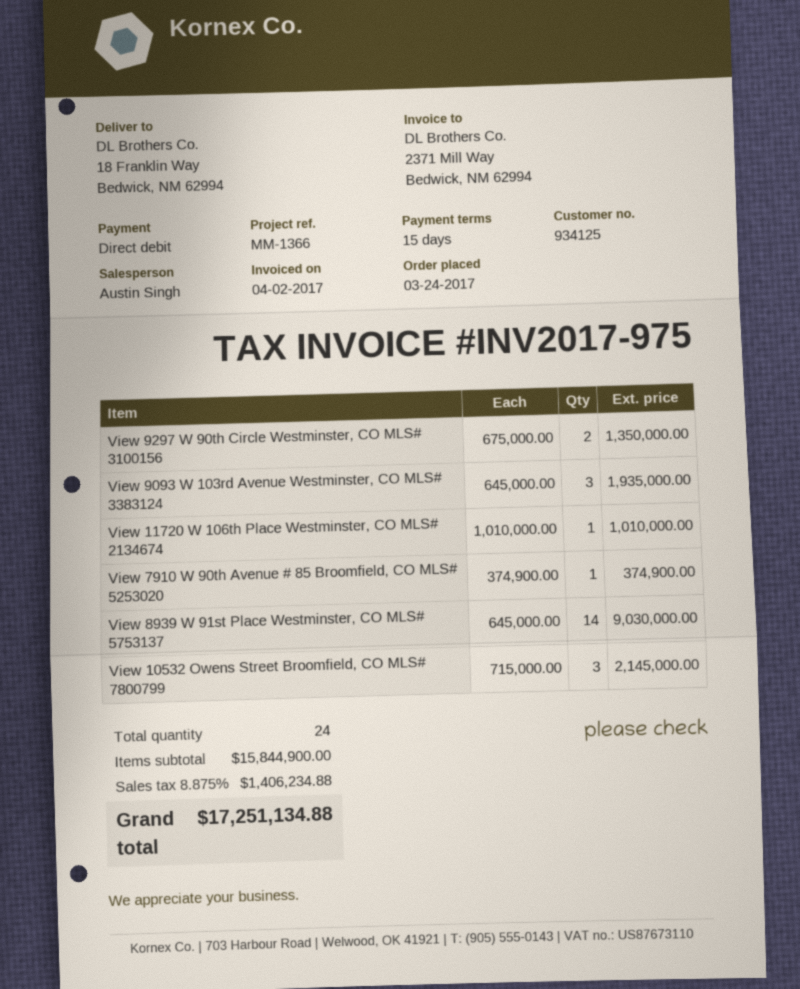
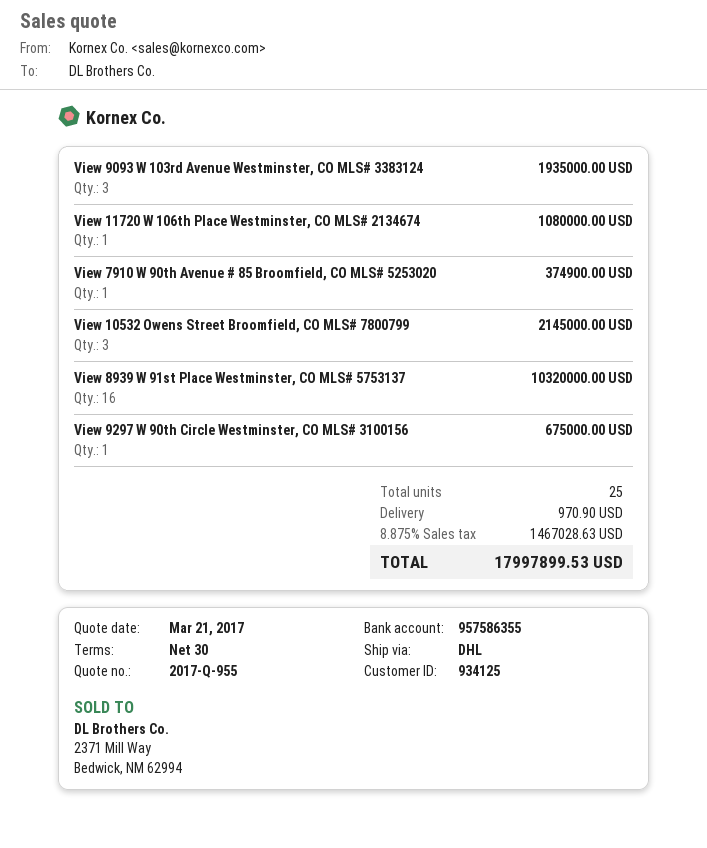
payment terms: 15 days -> 30 days
View 9297 W 90th Circle Westminster, CO MLS# 3100156: 2 for 1350000.00 -> 1 for 675000.00
View 11720 W 106th Place Westminster, CO MLS# 2134674: 1 for 1010000.00 -> 1 for 1080000.00
View 8939 W 91st Place Westminster, CO MLS# 5753137: 14 for 9030000.00 -> 16 for 10320000.00
total quantity: 24 -> 25
shipping: none -> 970.90
tax: 8.875% = 1406234.88 -> 8.875% = 1467028.63
total: 17251134.88 -> 17997899.53

